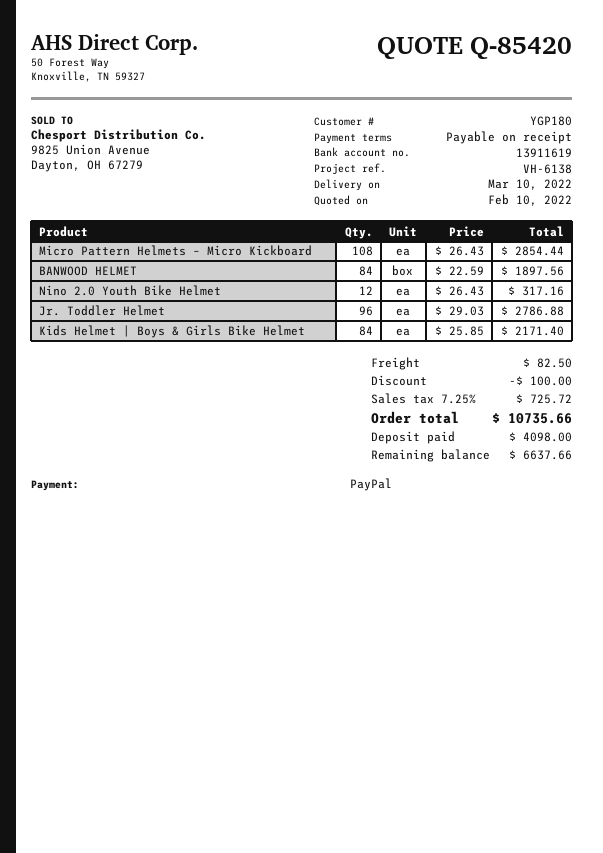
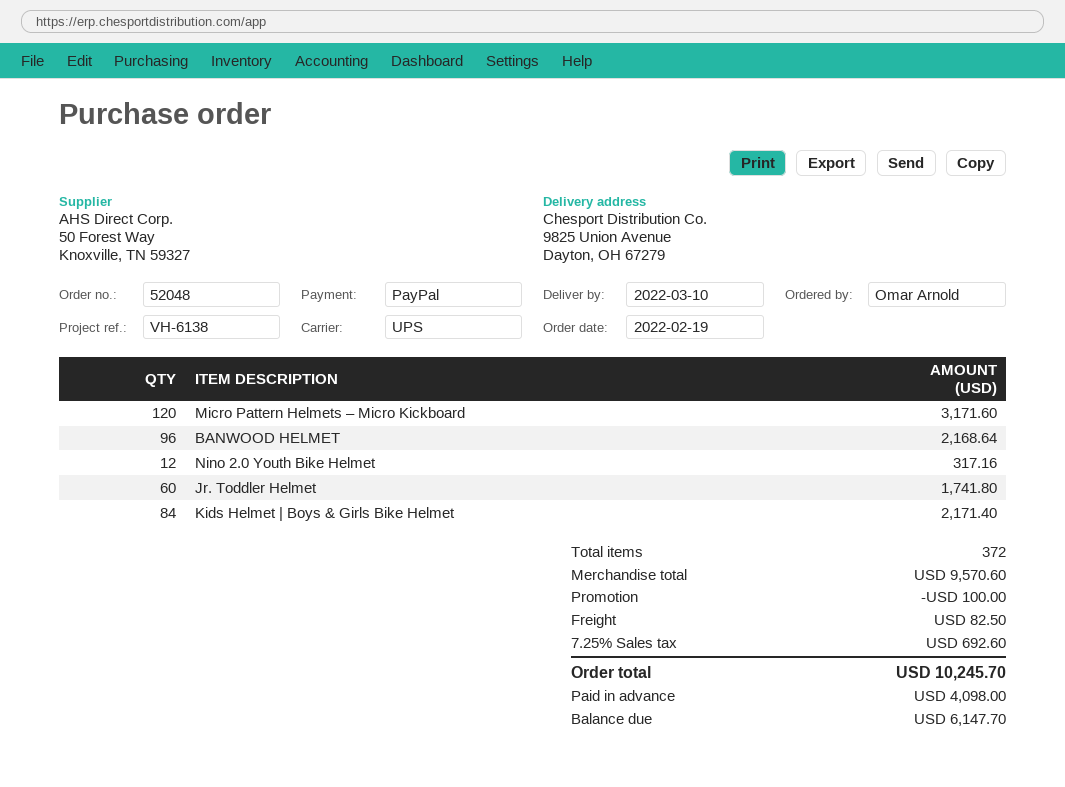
Micro Pattern Helmets – Micro Kickboard: 108 for 2854.44 -> 120 for 3171.60
BANWOOD HELMET: 84 for 1897.56 -> 96 for 2168.64
Jr. Toddler Helmet: 96 for 2786.88 -> 60 for 1741.80
tax: 7.25% = 725.72 -> 7.25% = 692.60
total: 10735.66 -> 10245.70
balance: 6637.66 -> 6147.70

